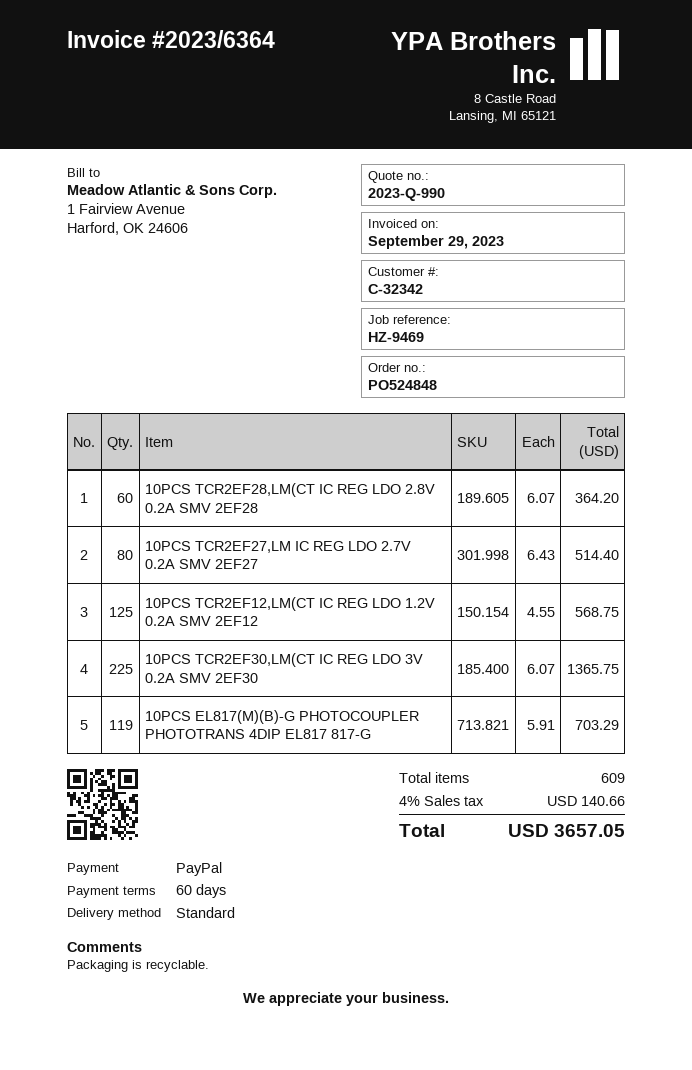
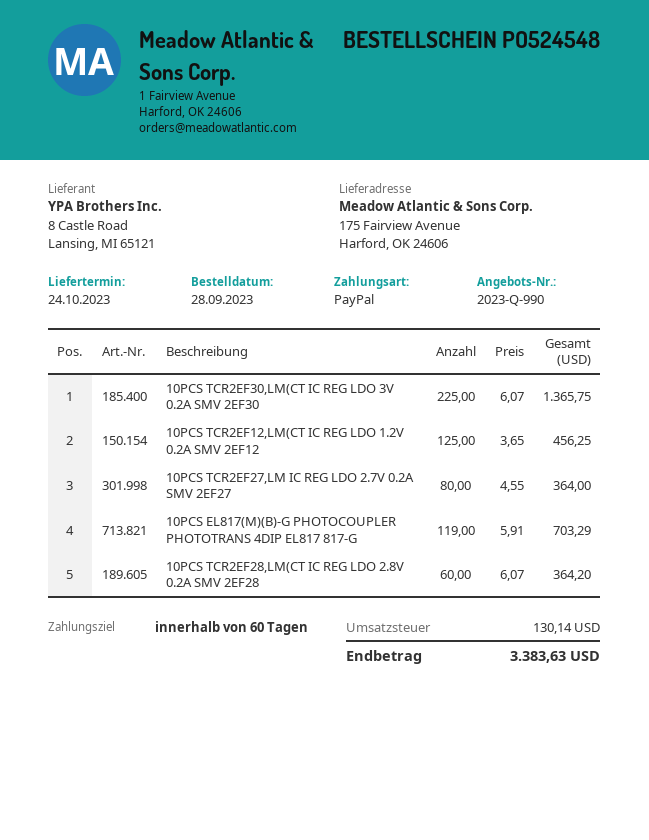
order number: PO524848 -> PO524548
10PCS TCR2EF27,LM IC REG LDO 2.7V 0.2A SMV 2EF27: 80 x 6.43 = 514.40 -> 80 x 4.55 = 364.00
10PCS TCR2EF12,LM(CT IC REG LDO 1.2V 0.2A SMV 2EF12: 125 x 4.55 = 568.75 -> 125 x 3.65 = 456.25
tax: 140.66 -> 130.14
total: 3657.05 -> 3383.63

